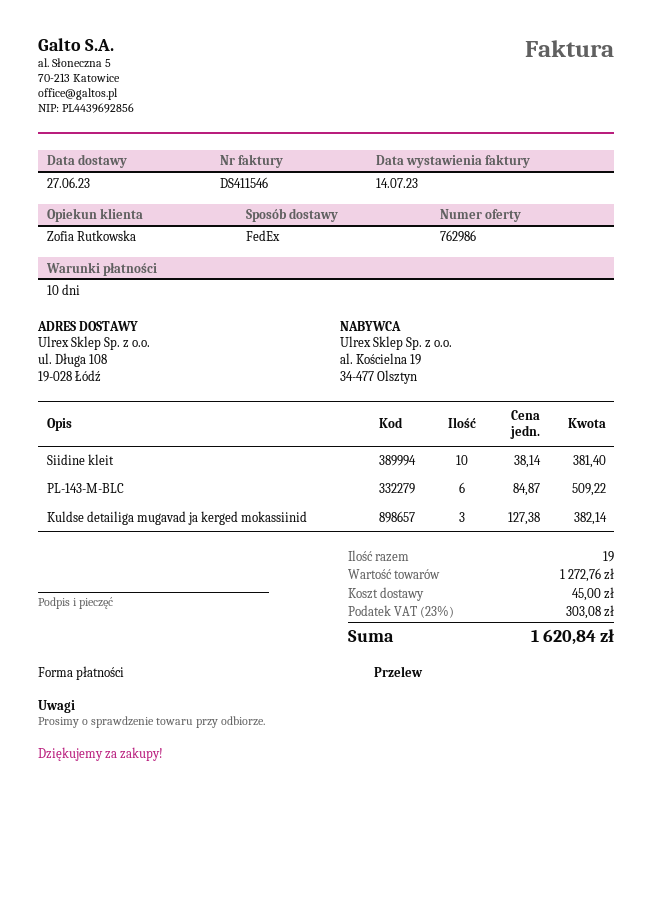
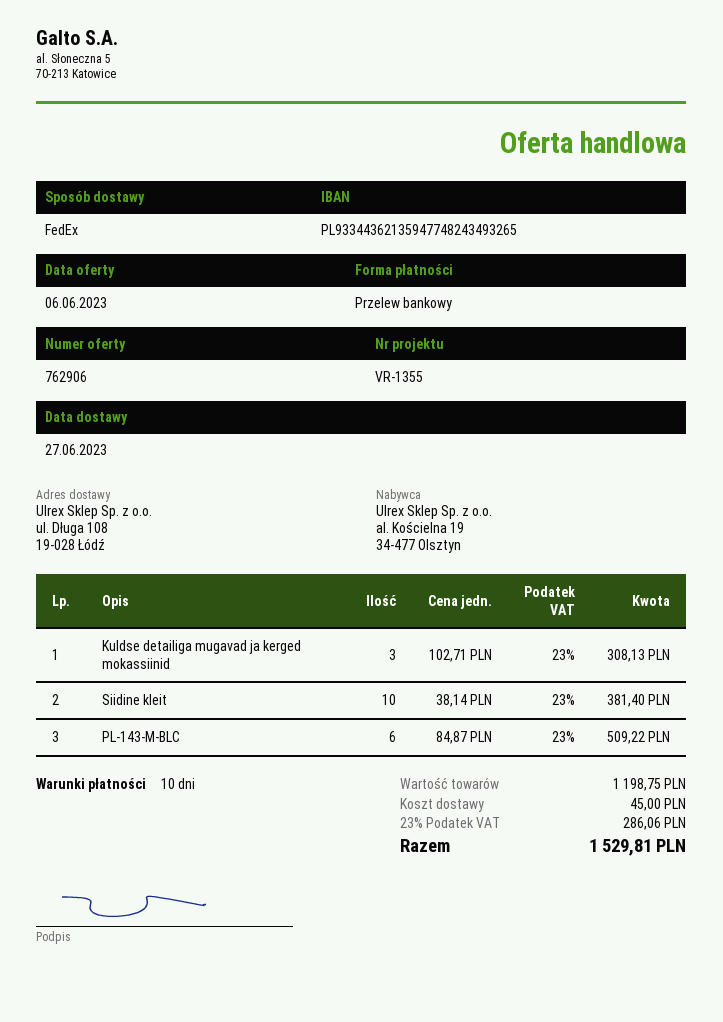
quote number: 762986 -> 762906
Kuldse detailiga mugavad ja kerged mokassiinid: 3 x 127.38 = 382.14 -> 3 x 102.71 = 308.13
subtotal: 1272.76 -> 1198.75
tax: 23% = 303.08 -> 23% = 286.06
total: 1620.84 -> 1529.81

